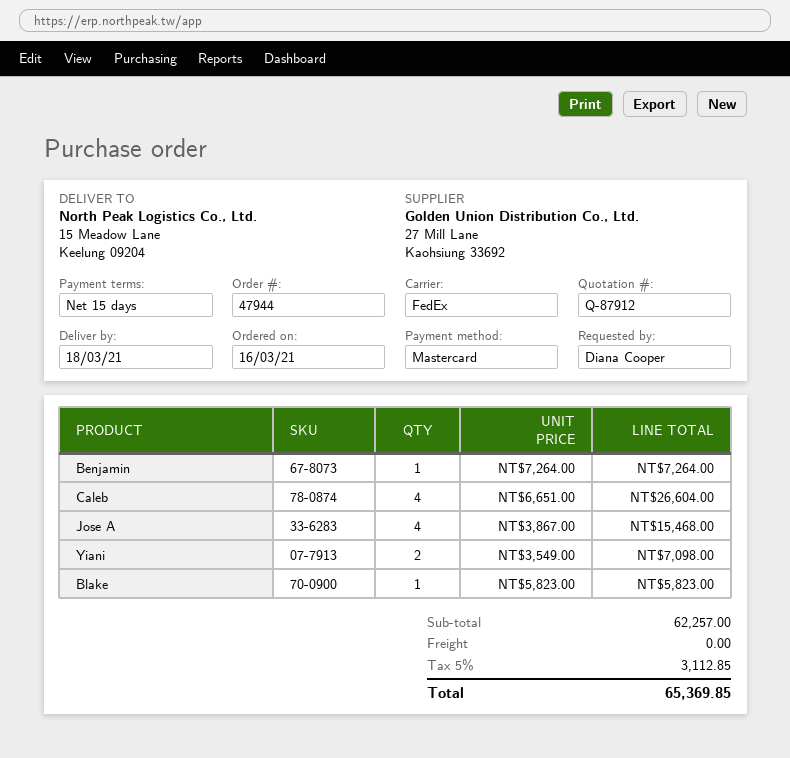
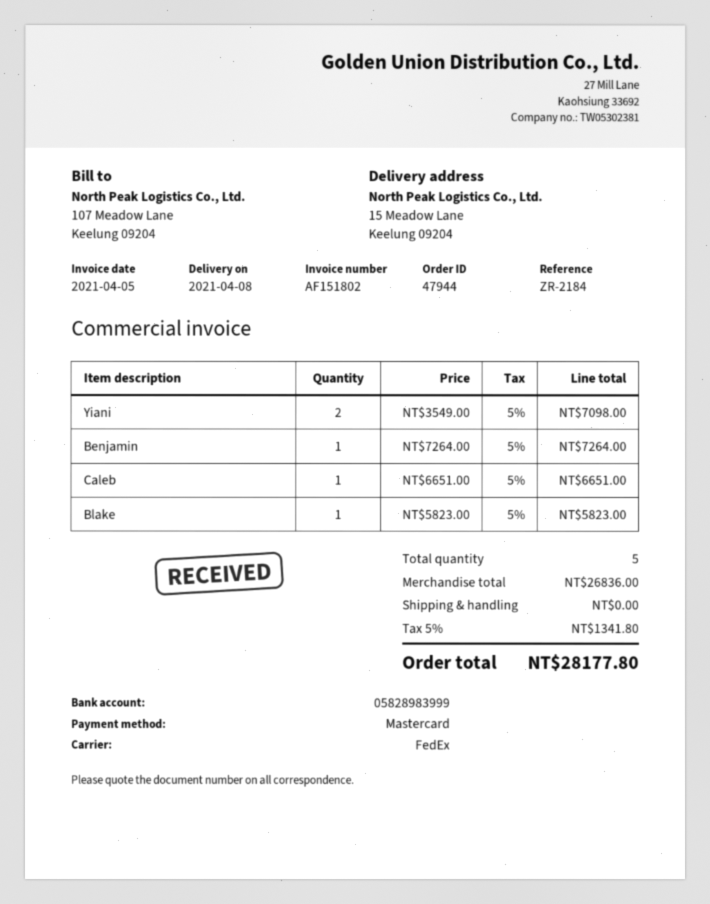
delivery date: 2021-03-18 -> 2021-04-08
Caleb: 4 x 6651.00 = 26604.00 -> 1 x 6651.00 = 6651.00
Jose A: 4 x 3867.00 = 15468.00 -> none
subtotal: 62257.00 -> 26836.00
tax: 5% = 3112.85 -> 5% = 1341.80
total: 65369.85 -> 28177.80

